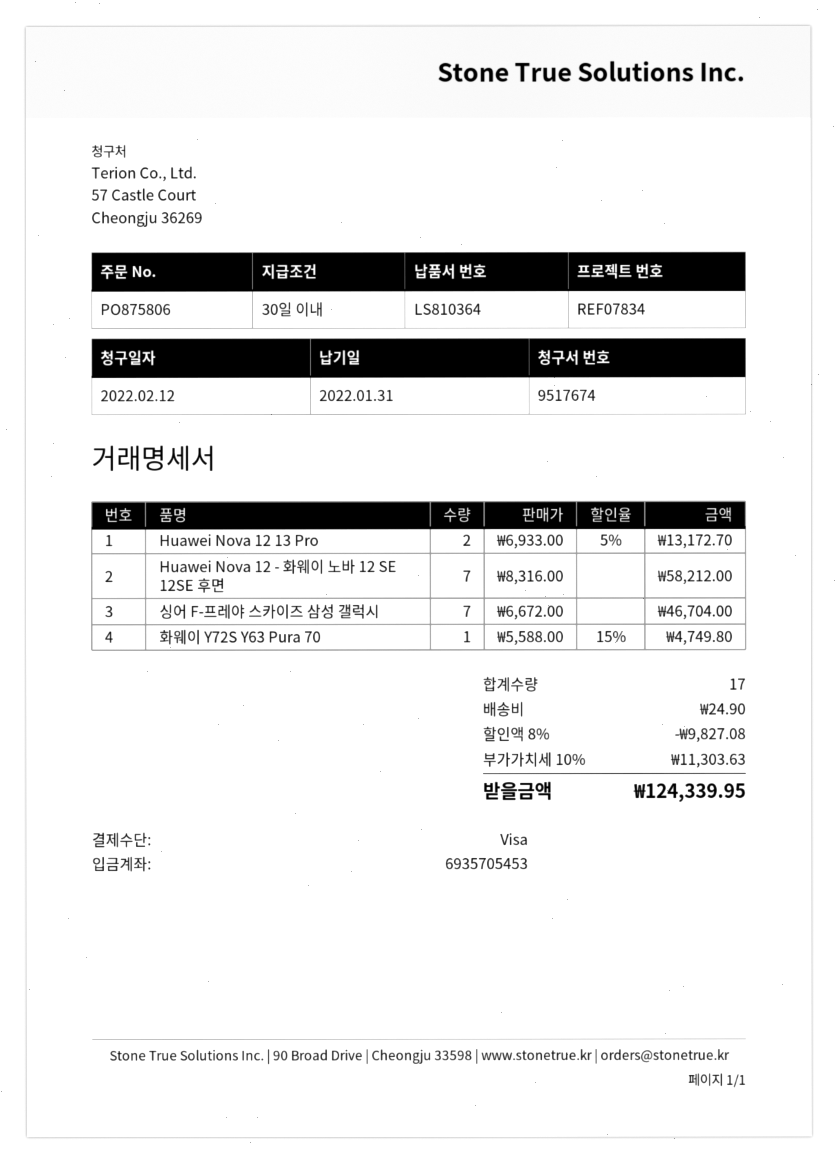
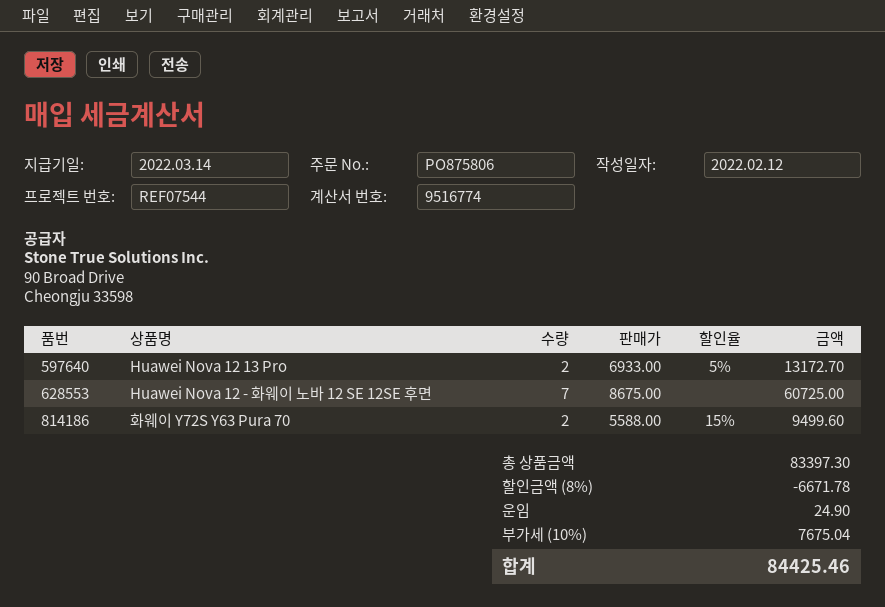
invoice number: 9517674 -> 9516774
reference: REF07834 -> REF07544
Huawei Nova 12 - 화웨이 노바 12 SE 12SE 후면: 7 x 8316.00 = 58212.00 -> 7 x 8675.00 = 60725.00
싱어 F-프레야 스카이즈 삼성 갤럭시: 7 x 6672.00 = 46704.00 -> none
화웨이 Y72S Y63 Pura 70: 1 x 5588.00 - 15% = 4749.80 -> 2 x 5588.00 - 15% = 9499.60
discount: 8% = 9827.08 -> 8% = 6671.78
tax: 10% = 11303.63 -> 10% = 7675.04
total: 124339.95 -> 84425.46

